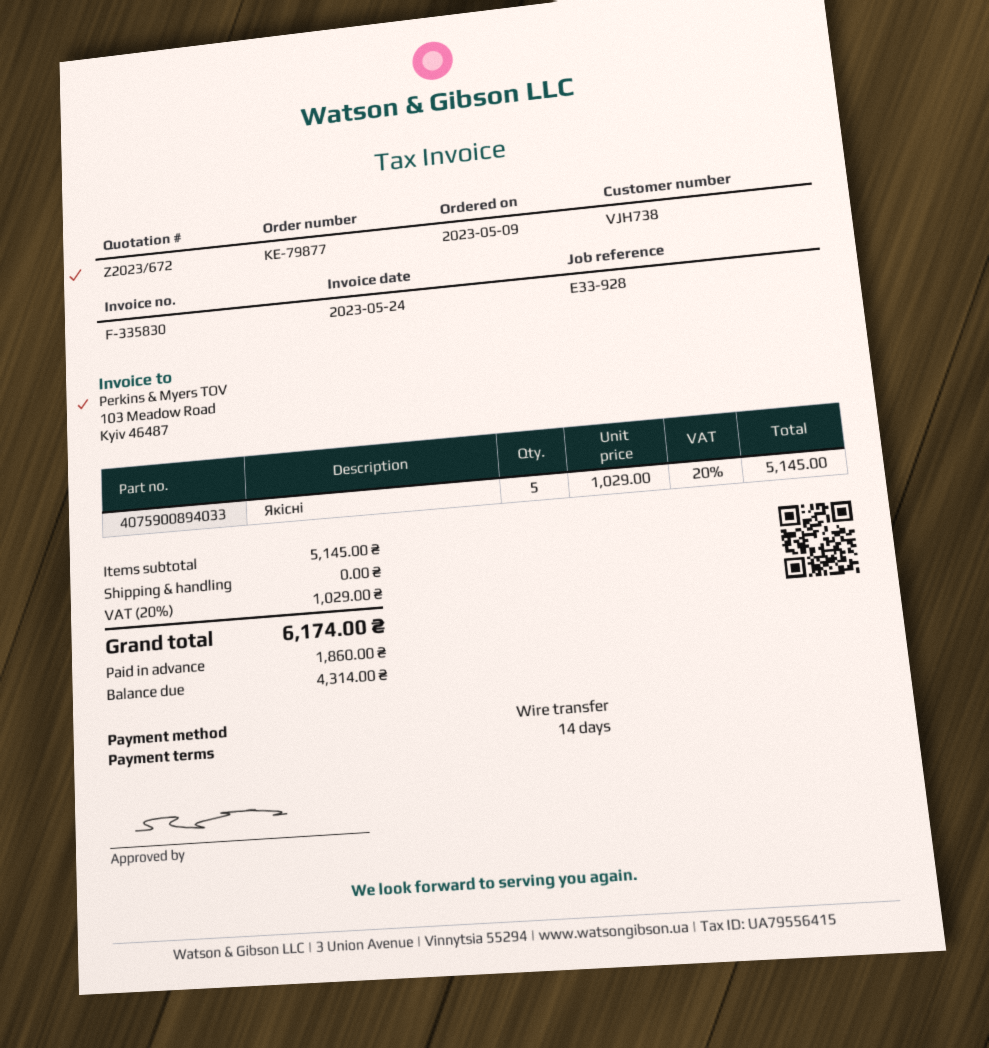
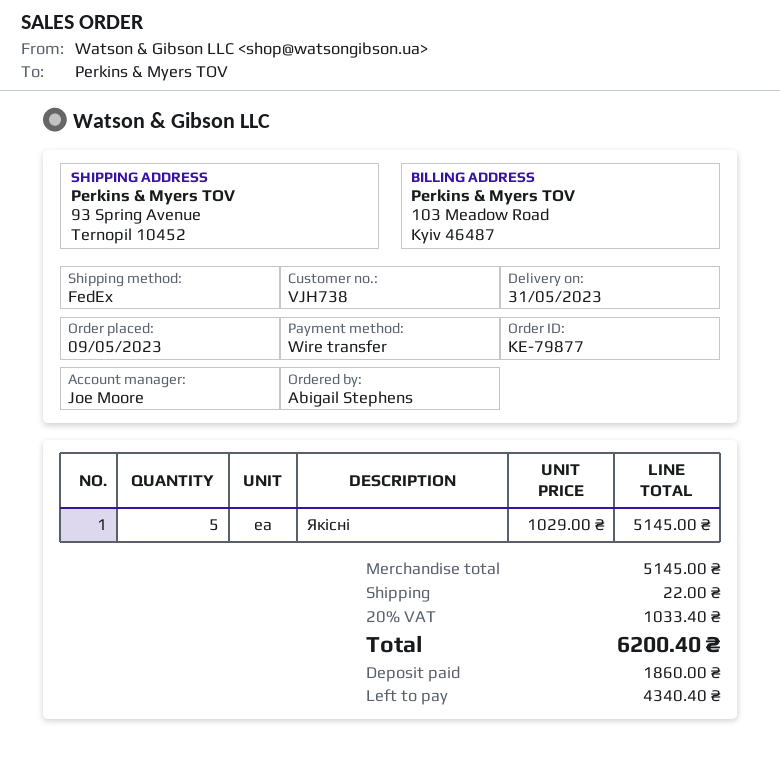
shipping: 0.00 -> 22.00
tax: 20% = 1029.00 -> 20% = 1033.40
total: 6174.00 -> 6200.40
balance: 4314.00 -> 4340.40

